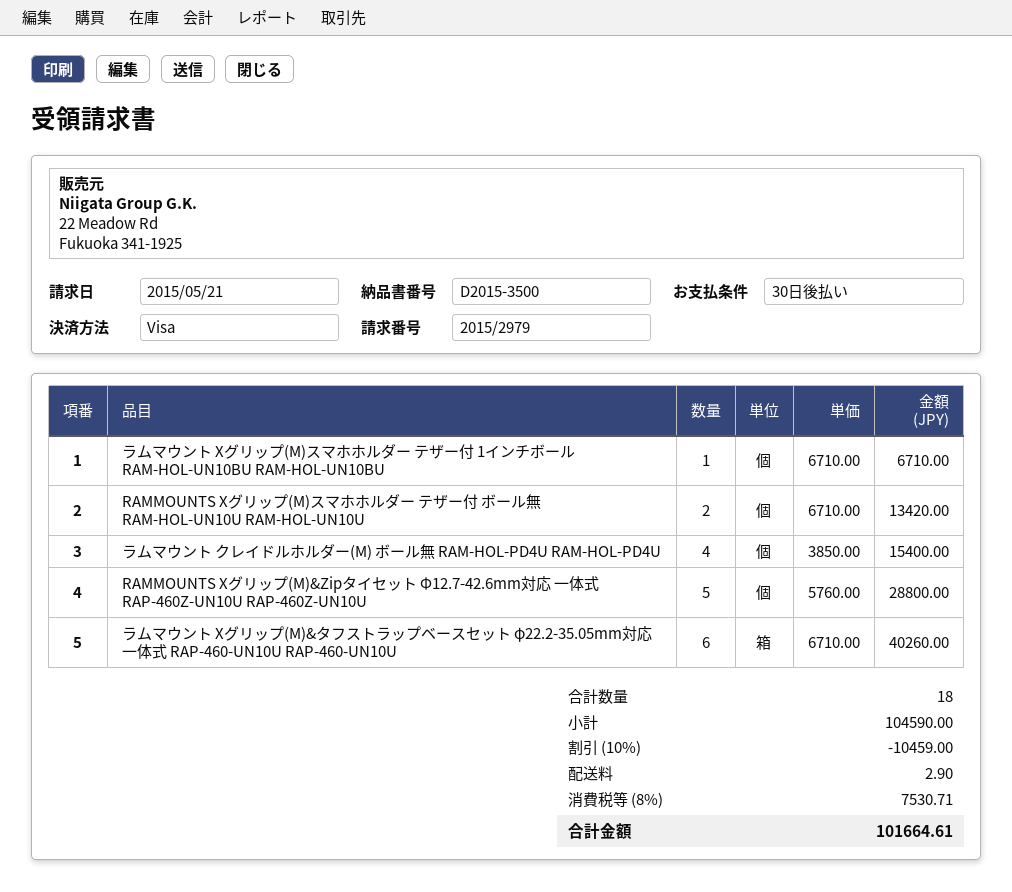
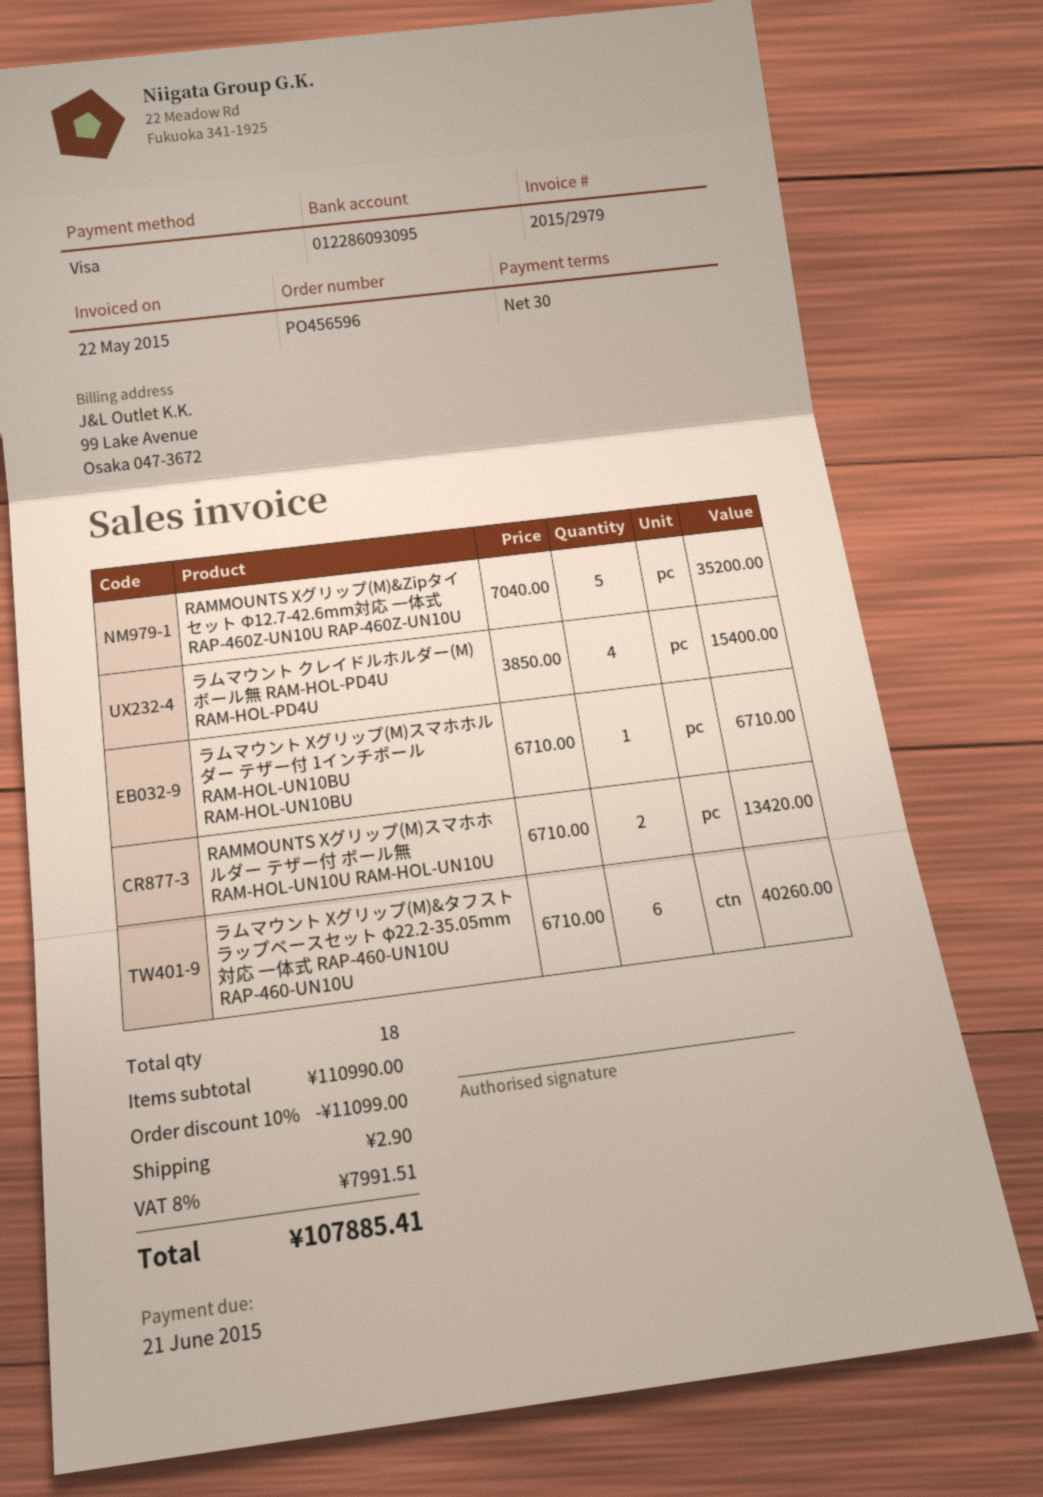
invoice date: 2015-05-21 -> 2015-05-22
RAMMOUNTS Xグリップ(M)&Zipタイセット Φ12.7-42.6mm対応 一体式 RAP-460Z-UN10U RAP-460Z-UN10U: 5 x 5760.00 = 28800.00 -> 5 x 7040.00 = 35200.00
subtotal: 104590.00 -> 110990.00
discount: 10% = 10459.00 -> 10% = 11099.00
tax: 8% = 7530.71 -> 8% = 7991.51
total: 101664.61 -> 107885.41

